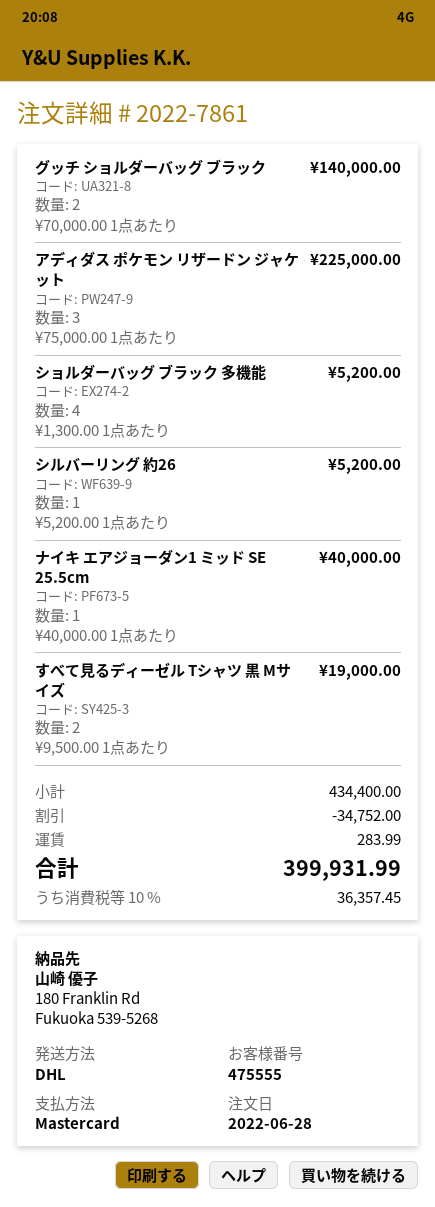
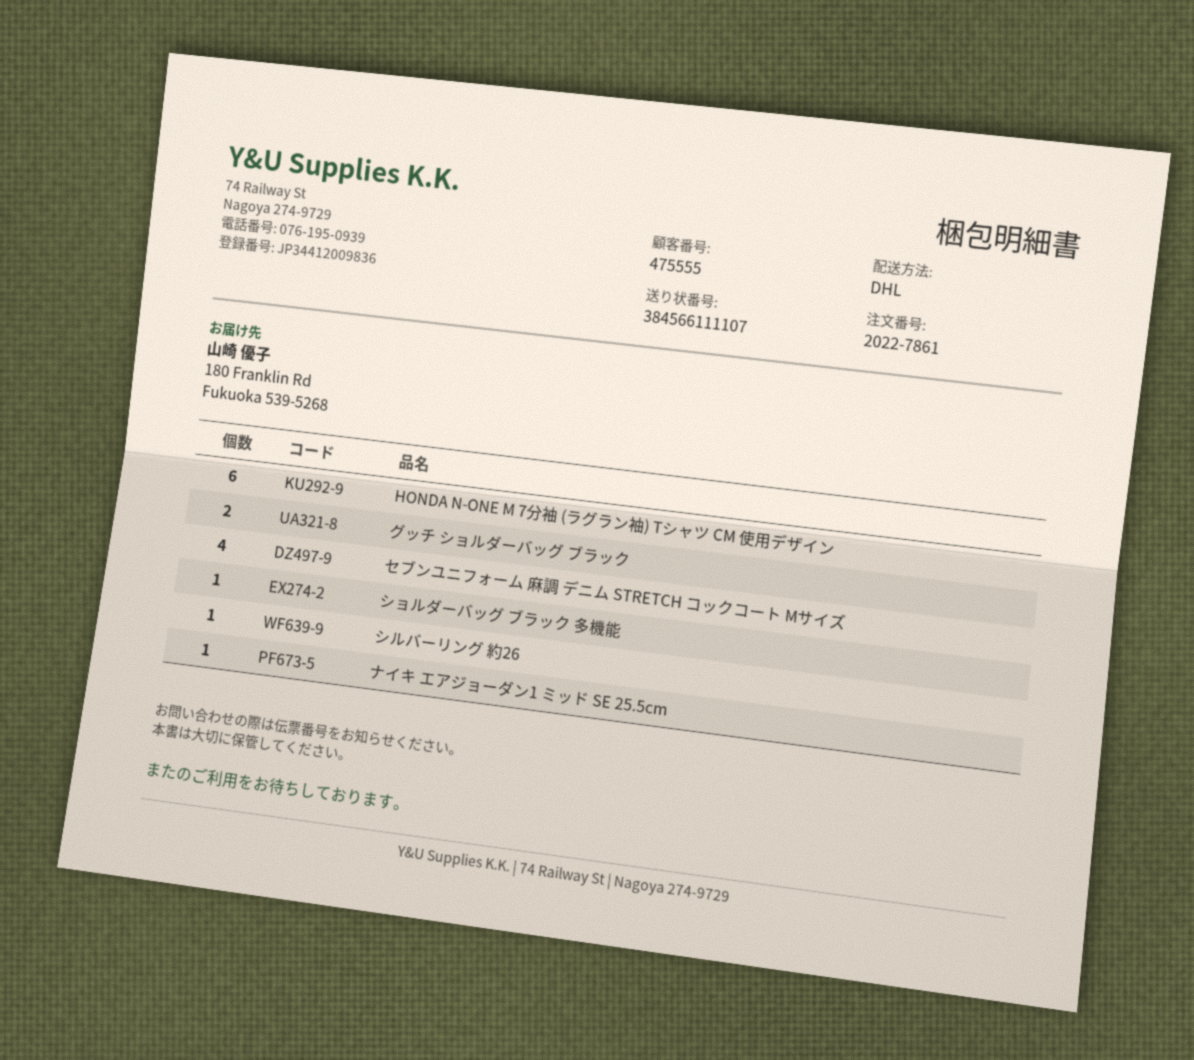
アディダス ポケモン リザードン ジャケット: 3 -> none
ショルダーバッグ ブラック 多機能: 4 -> 1
すべて見るディーゼル Tシャツ 黒 Mサイズ: 2 -> none
HONDA N-ONE M 7分袖 (ラグラン袖) Tシャツ CM 使用デザイン: none -> 6
セブンユニフォーム 麻調 デニム STRETCH コックコート Mサイズ: none -> 4

